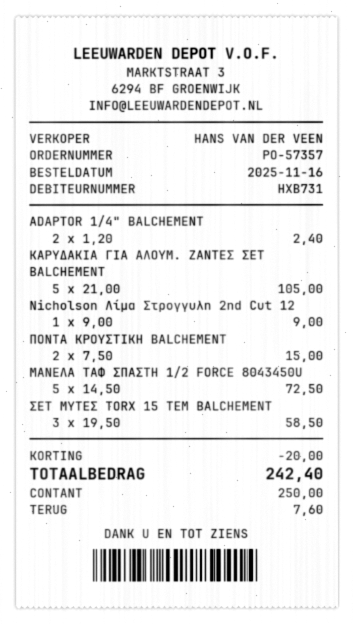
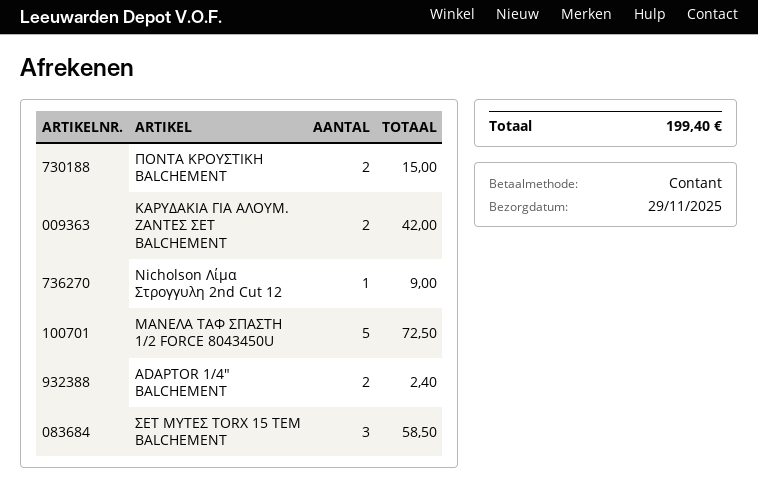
ΚΑΡΥΔΑΚΙΑ ΓΙΑ ΑΛΟΥΜ. ΖΑΝΤΕΣ ΣΕΤ BALCHEMENT: 5 for 105.00 -> 2 for 42.00
discount: 20.00 -> none
total: 242.40 -> 199.40

